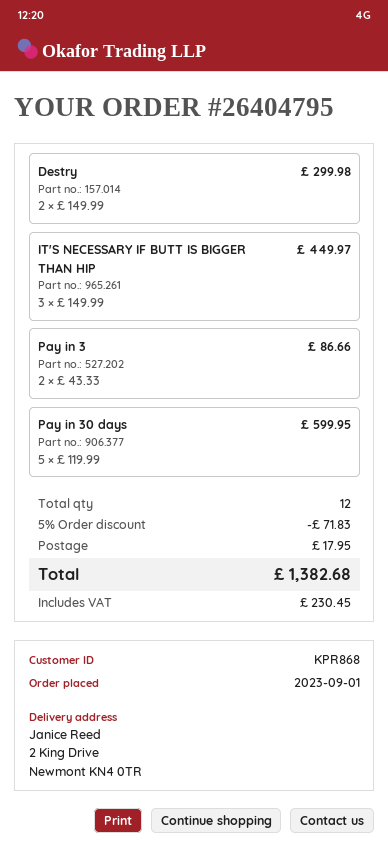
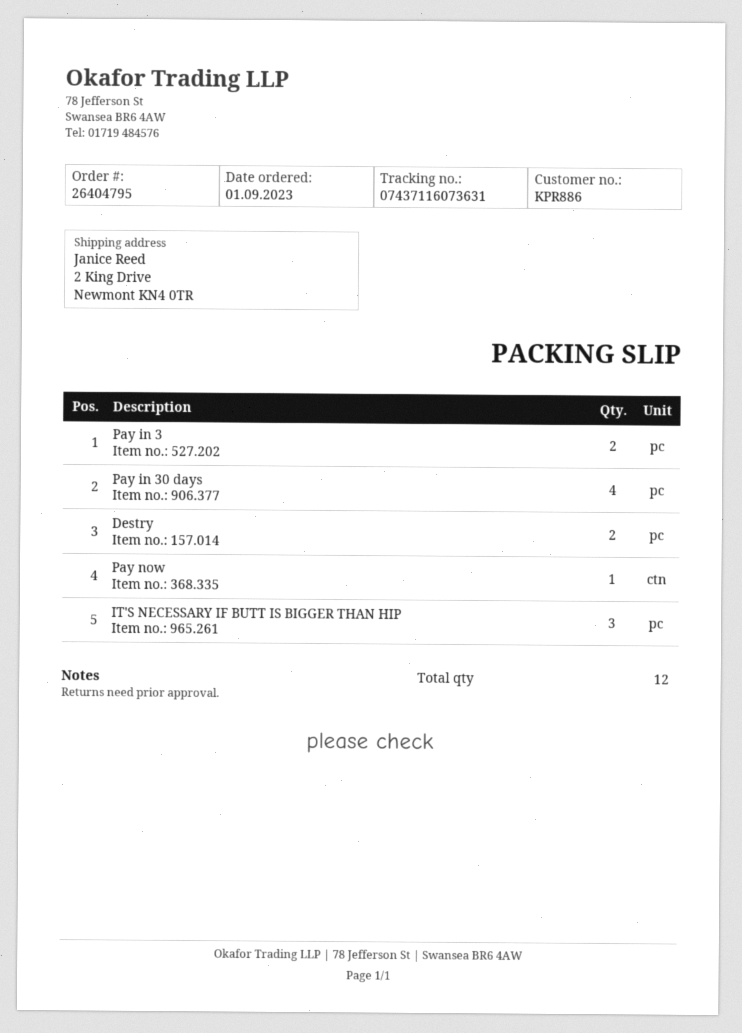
customer number: KPR868 -> KPR886
Pay in 30 days: 5 -> 4
Pay now: none -> 1

